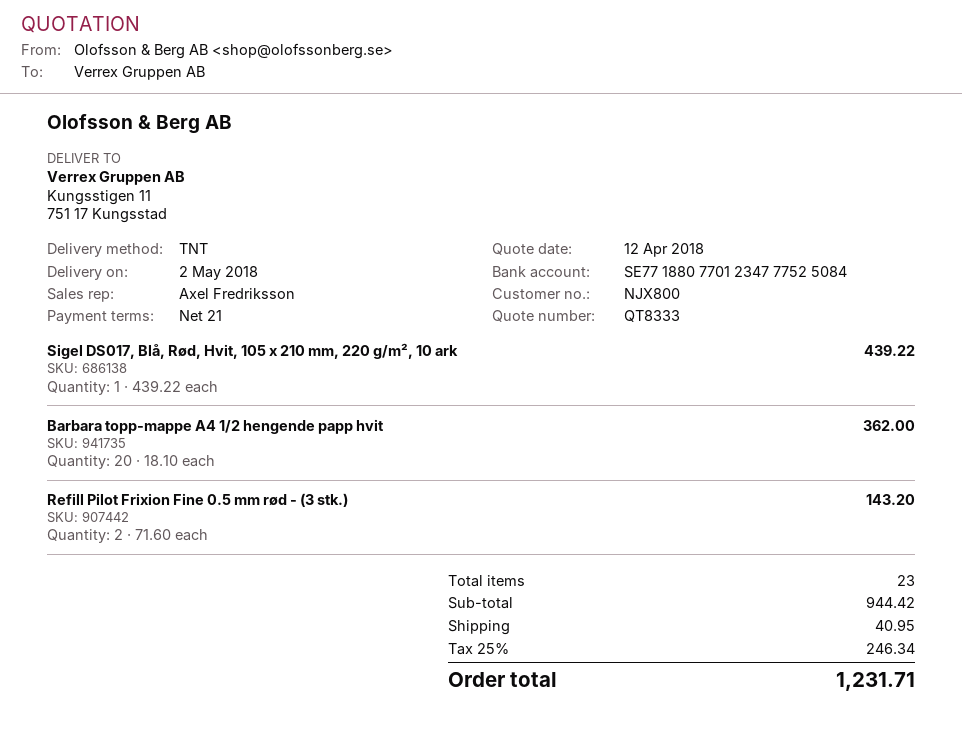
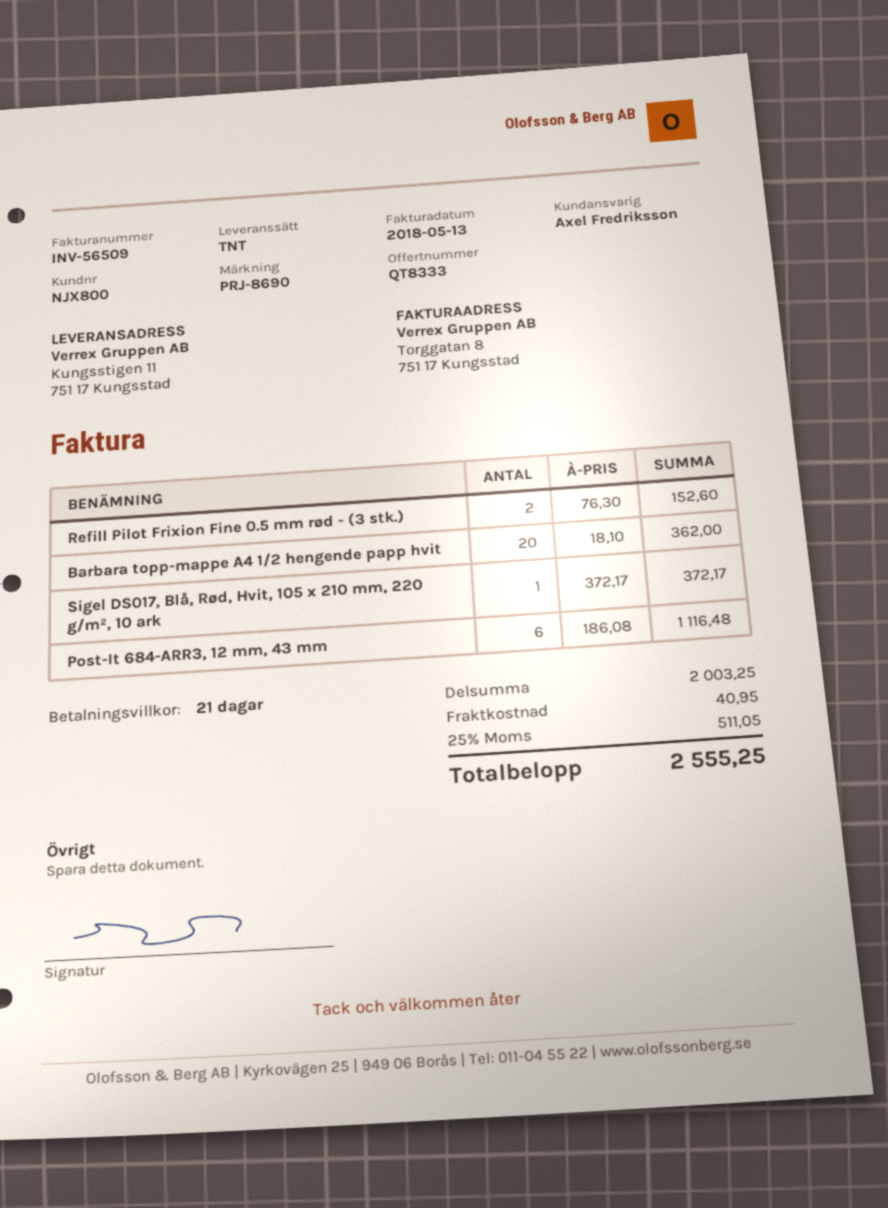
Sigel DS017, Blå, Rød, Hvit, 105 x 210 mm, 220 g/m², 10 ark: 1 x 439.22 = 439.22 -> 1 x 372.17 = 372.17
Refill Pilot Frixion Fine 0.5 mm rød - (3 stk.): 2 x 71.60 = 143.20 -> 2 x 76.30 = 152.60
Post-It 684-ARR3, 12 mm, 43 mm: none -> 6 x 186.08 = 1116.48
subtotal: 944.42 -> 2003.25
tax: 25% = 246.34 -> 25% = 511.05
total: 1231.71 -> 2555.25

